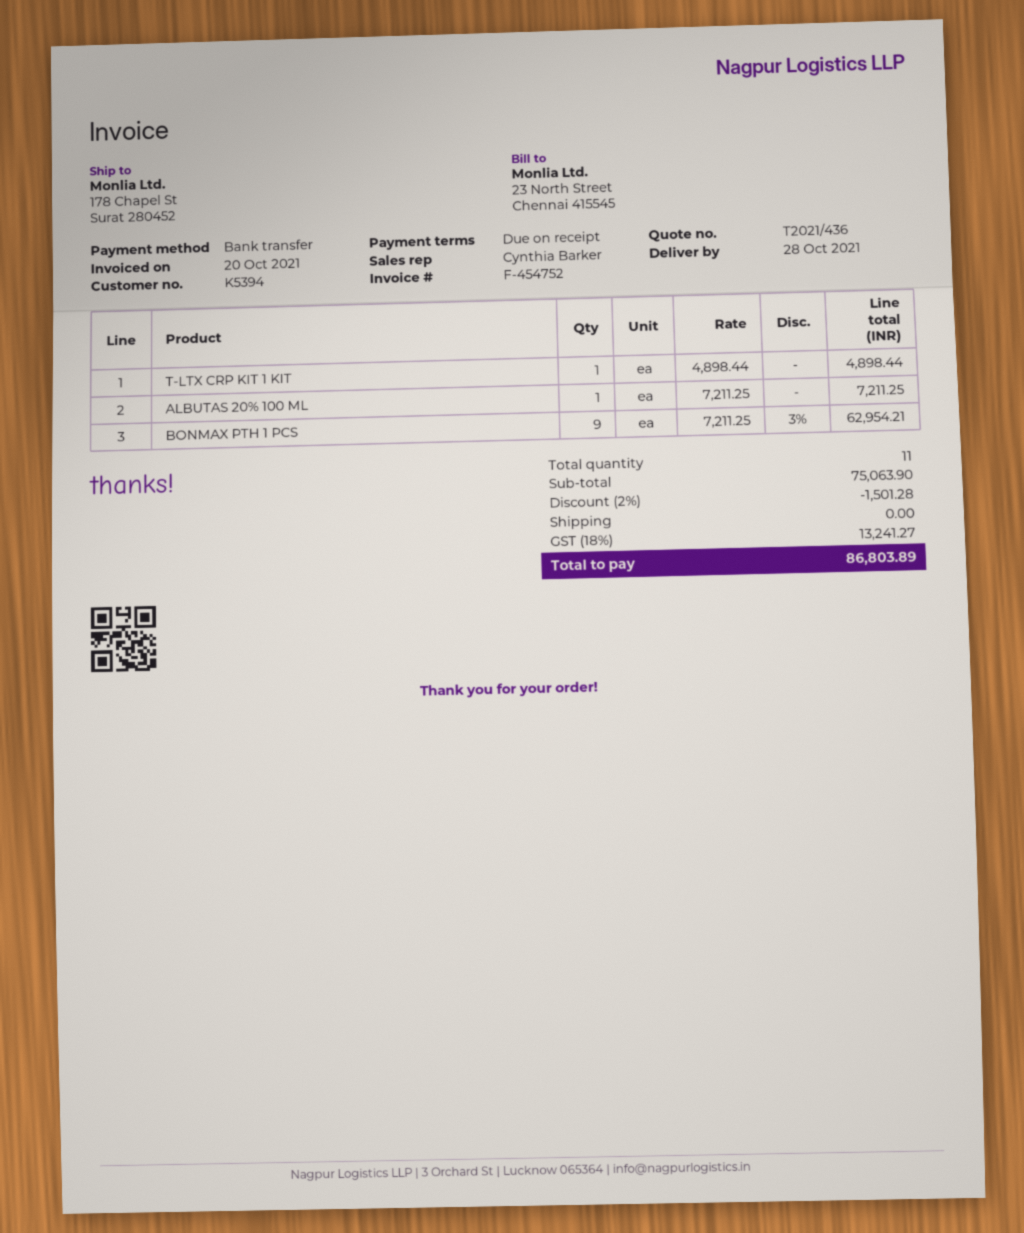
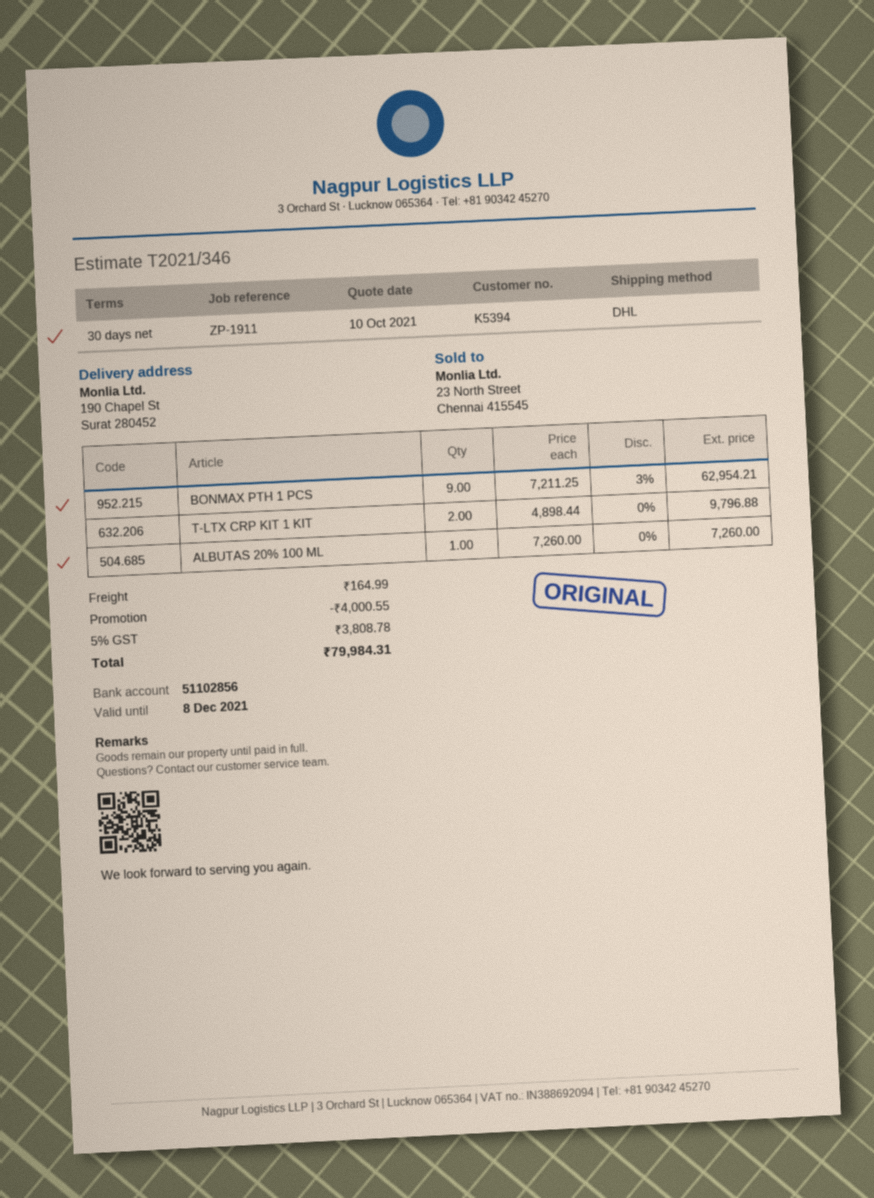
quote number: T2021/436 -> T2021/346
payment terms: on receipt -> 30 days
ship to: 178 Chapel St, Surat 280452 -> 190 Chapel St, Surat 280452
T-LTX CRP KIT 1 KIT: 1 x 4898.44 = 4898.44 -> 2 x 4898.44 = 9796.88
ALBUTAS 20% 100 ML: 1 x 7211.25 = 7211.25 -> 1 x 7260.00 = 7260.00
discount: 1501.28 -> 4000.55
shipping: 0.00 -> 164.99
tax: 18% = 13241.27 -> 5% = 3808.78
total: 86803.89 -> 79984.31

